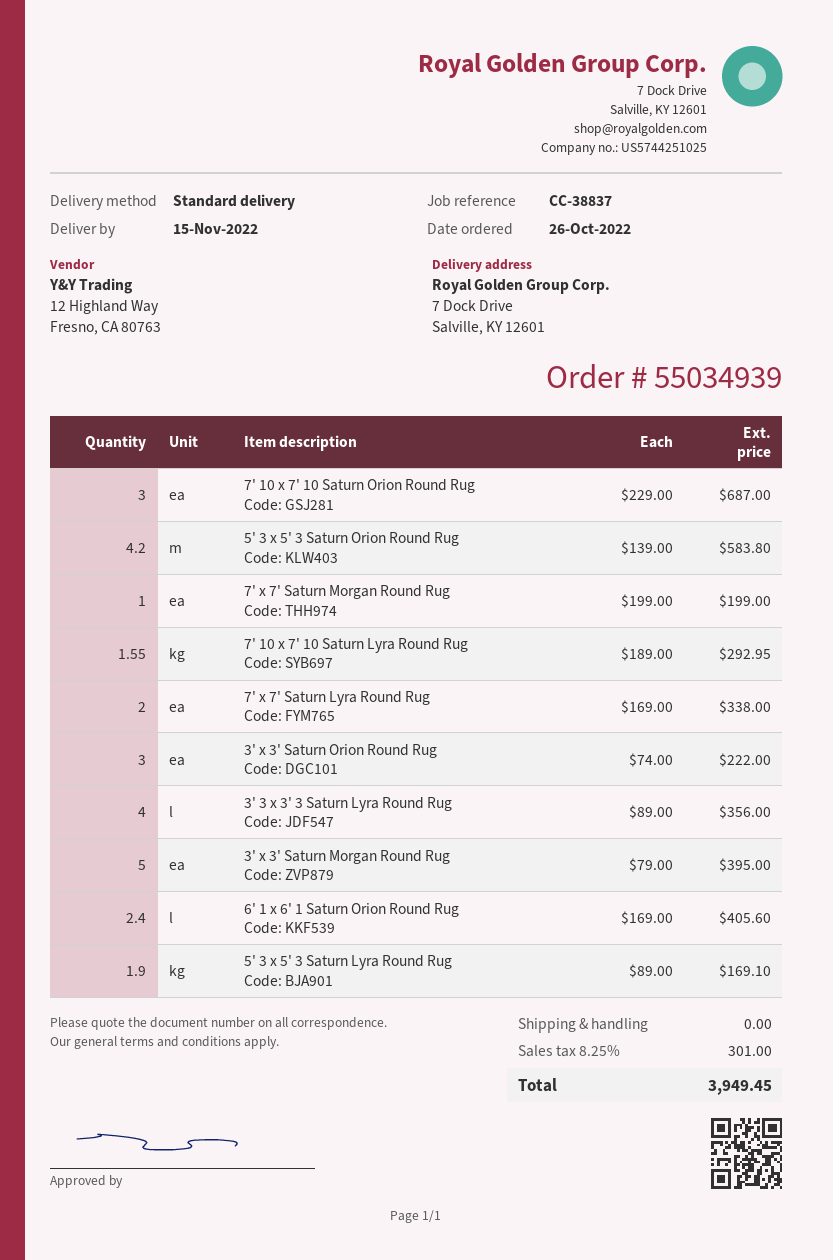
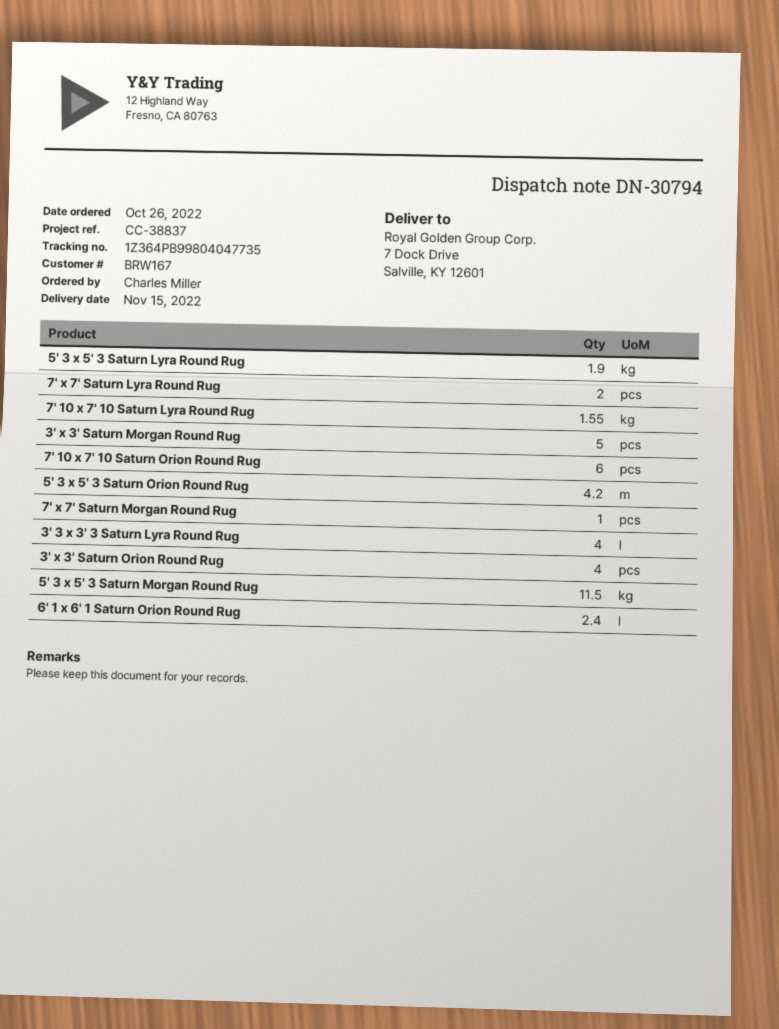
7' 10 x 7' 10 Saturn Orion Round Rug: 3 -> 6
3' x 3' Saturn Orion Round Rug: 3 -> 4
5' 3 x 5' 3 Saturn Morgan Round Rug: none -> 11.5

